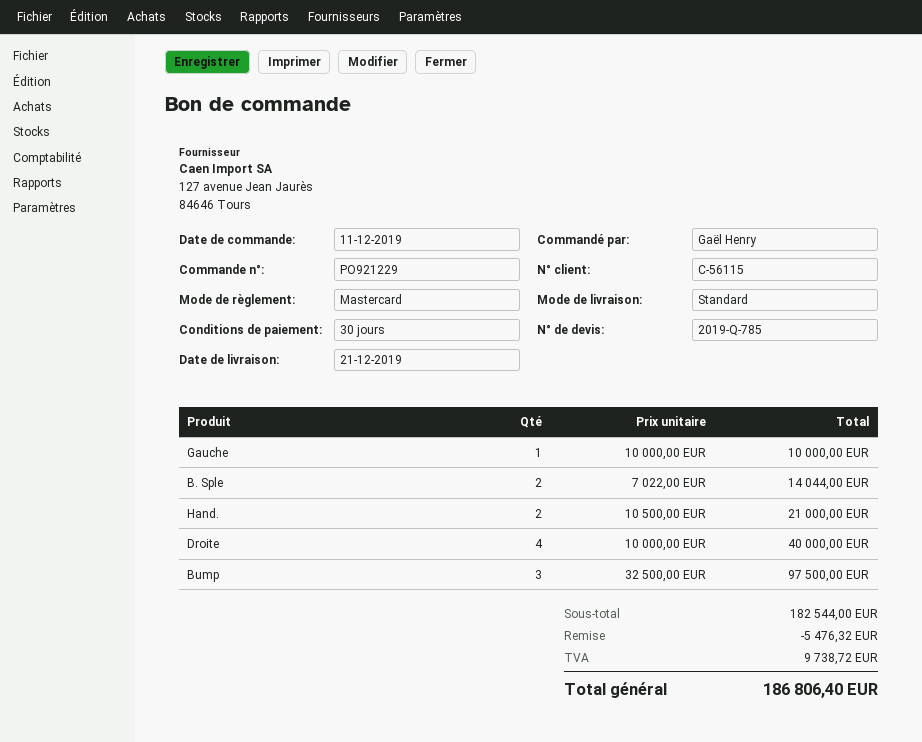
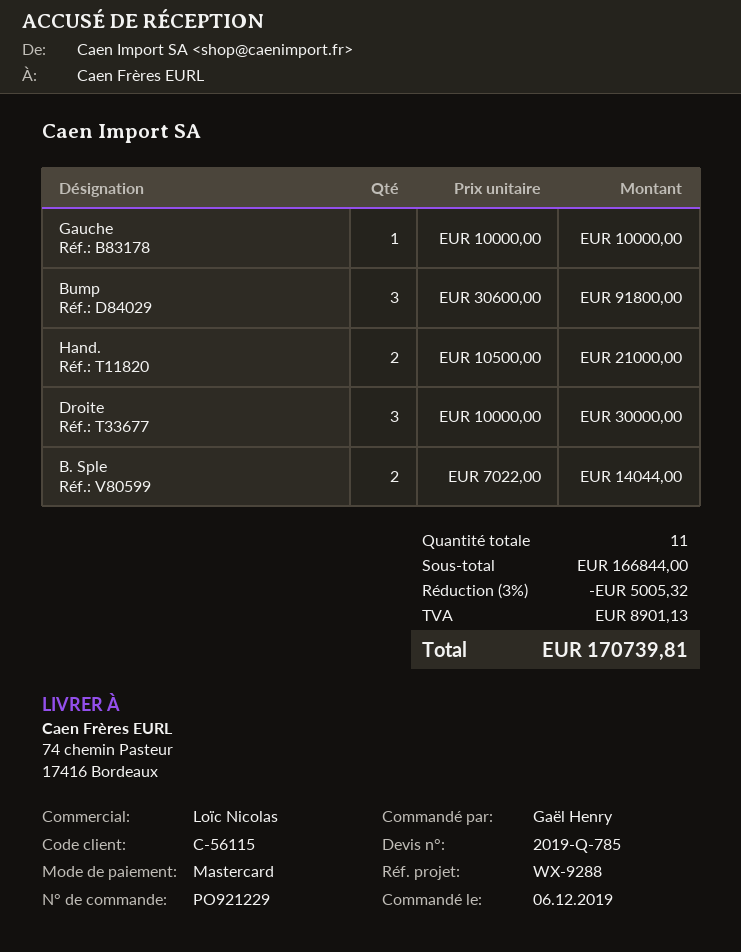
order date: 2019-12-11 -> 2019-12-06
Droite: 4 x 10000.00 = 40000.00 -> 3 x 10000.00 = 30000.00
Bump: 3 x 32500.00 = 97500.00 -> 3 x 30600.00 = 91800.00
subtotal: 182544.00 -> 166844.00
discount: 5476.32 -> 5005.32
tax: 9738.72 -> 8901.13
total: 186806.40 -> 170739.81

